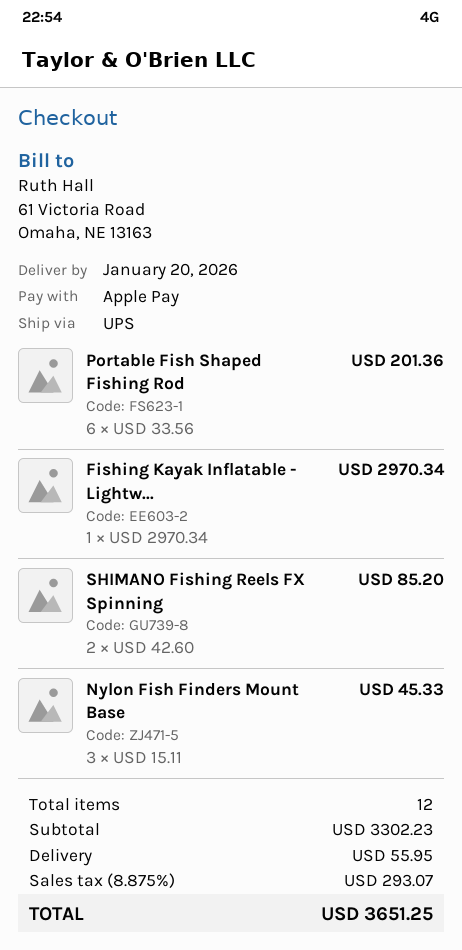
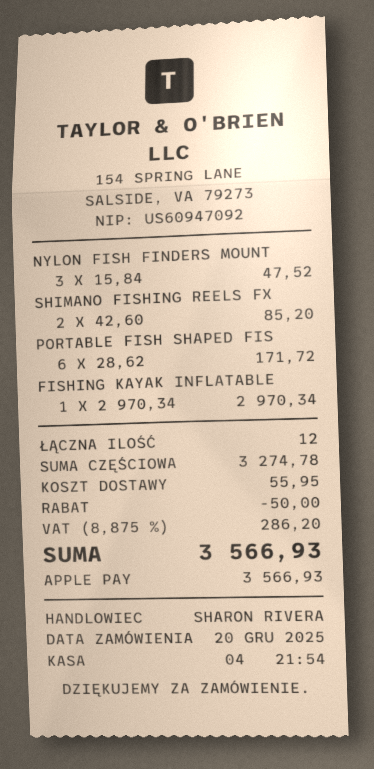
Portable Fish Shaped Fishing Rod: 6 x 33.56 = 201.36 -> 6 x 28.62 = 171.72
Nylon Fish Finders Mount Base: 3 x 15.11 = 45.33 -> 3 x 15.84 = 47.52
subtotal: 3302.23 -> 3274.78
discount: none -> 50.00
tax: 8.875% = 293.07 -> 8.875% = 286.20
total: 3651.25 -> 3566.93

